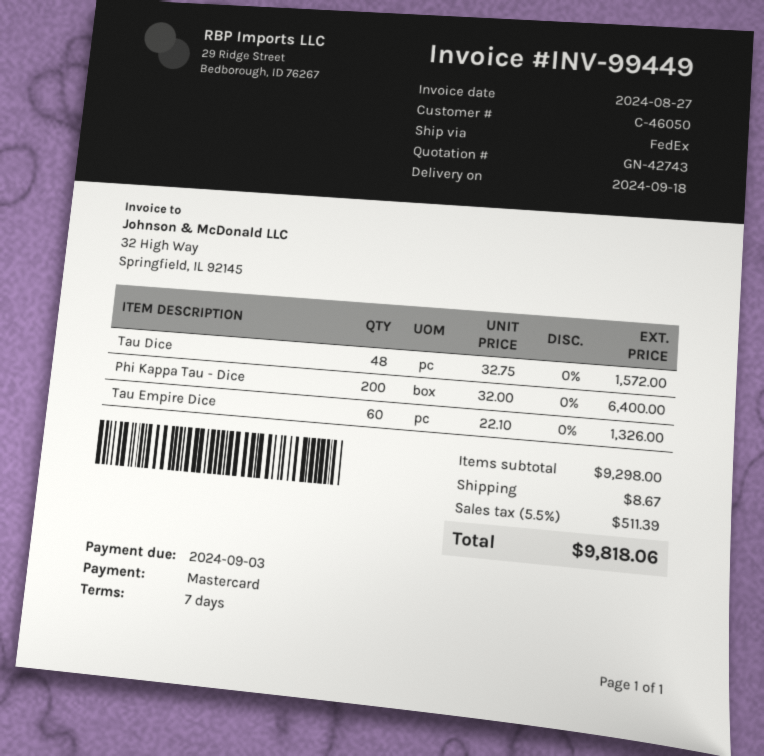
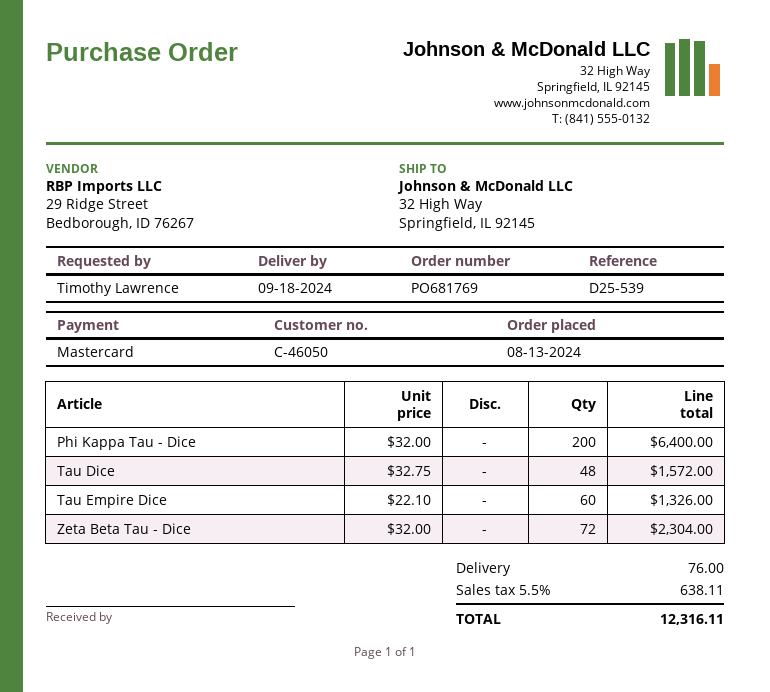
Zeta Beta Tau - Dice: none -> 72 x 32.00 = 2304.00
shipping: 8.67 -> 76.00
tax: 5.5% = 511.39 -> 5.5% = 638.11
total: 9818.06 -> 12316.11

